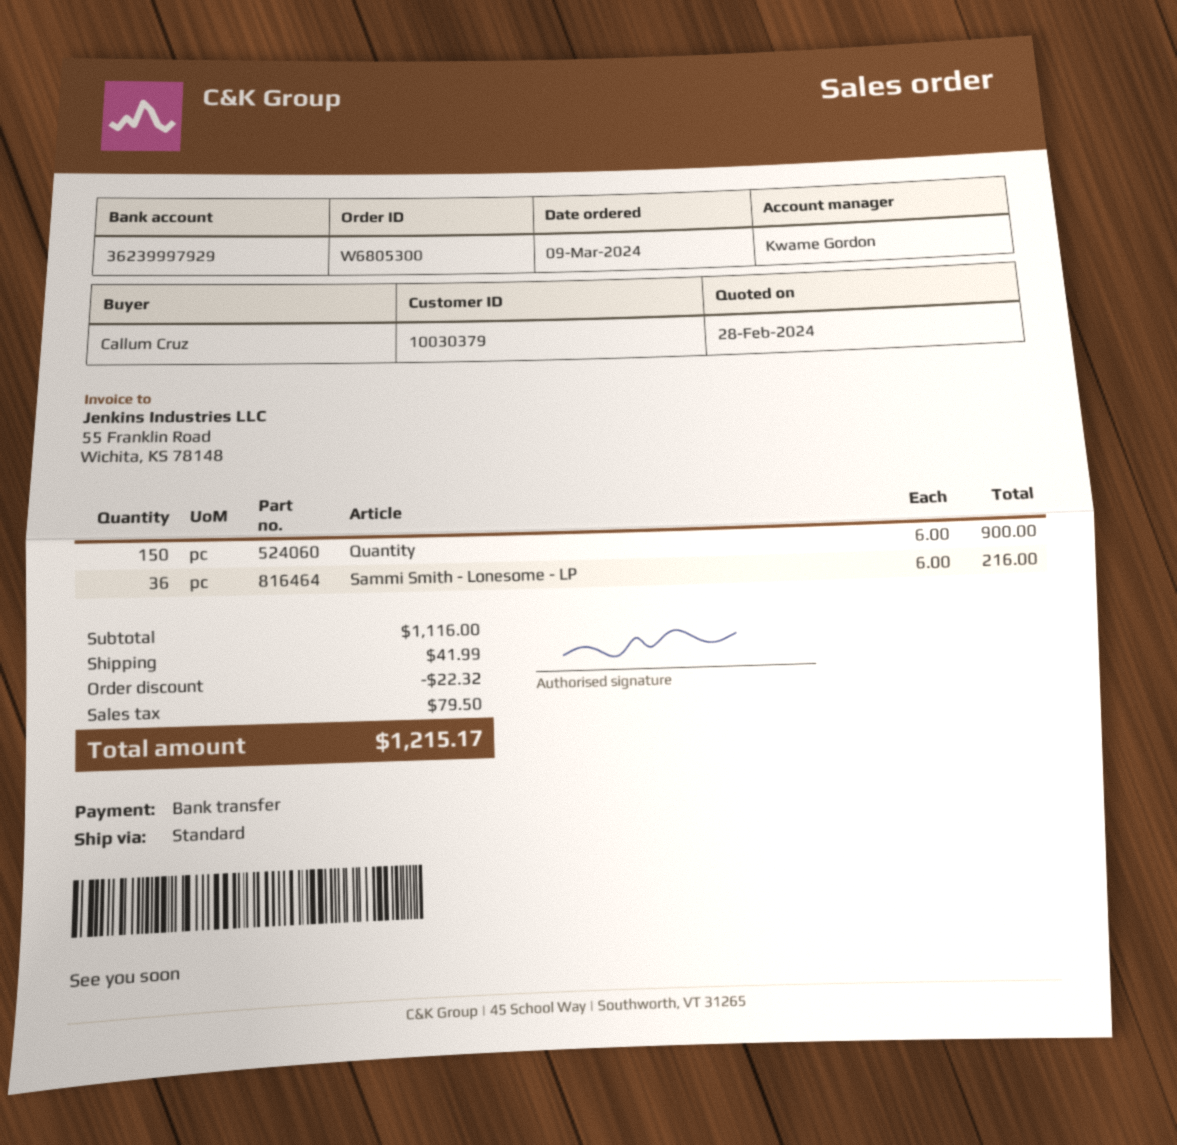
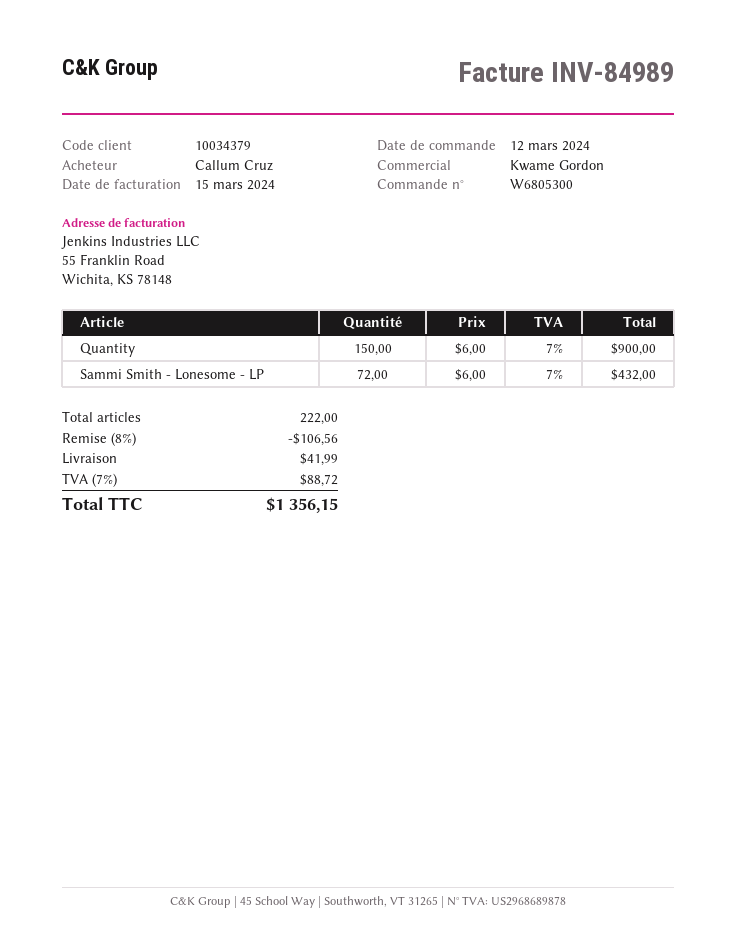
order date: 2024-03-09 -> 2024-03-12
customer number: 10030379 -> 10034379
Sammi Smith - Lonesome - LP: 36 x 6.00 = 216.00 -> 72 x 6.00 = 432.00
discount: 22.32 -> 106.56
tax: 79.50 -> 88.72
total: 1215.17 -> 1356.15

